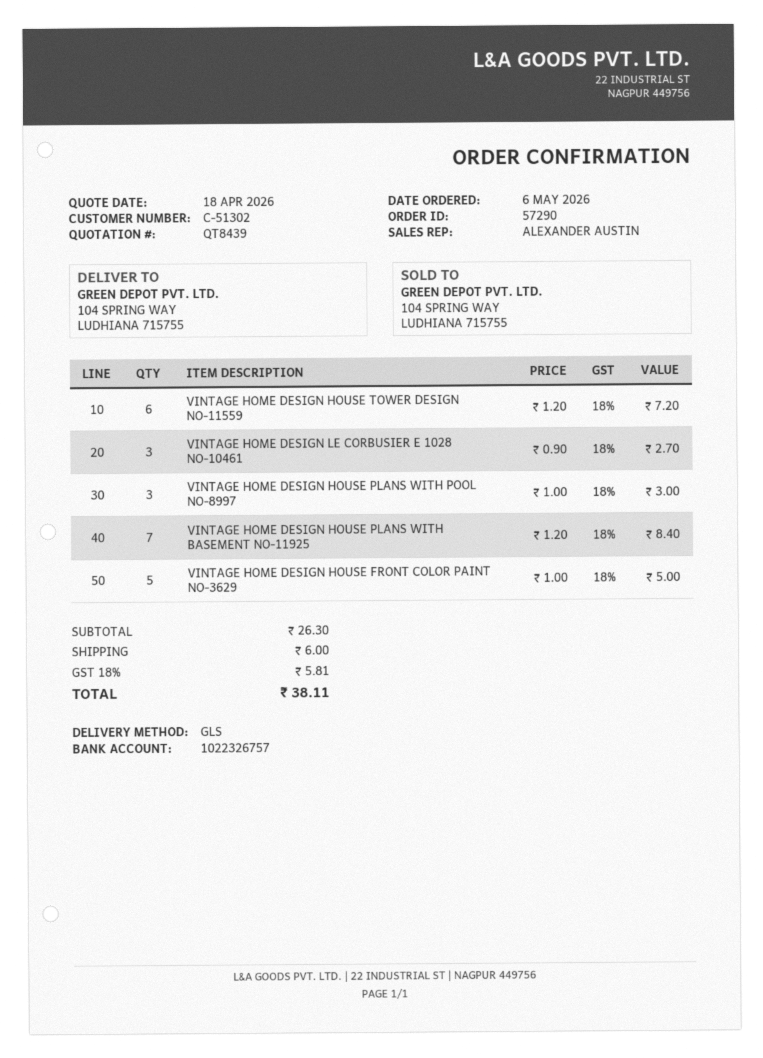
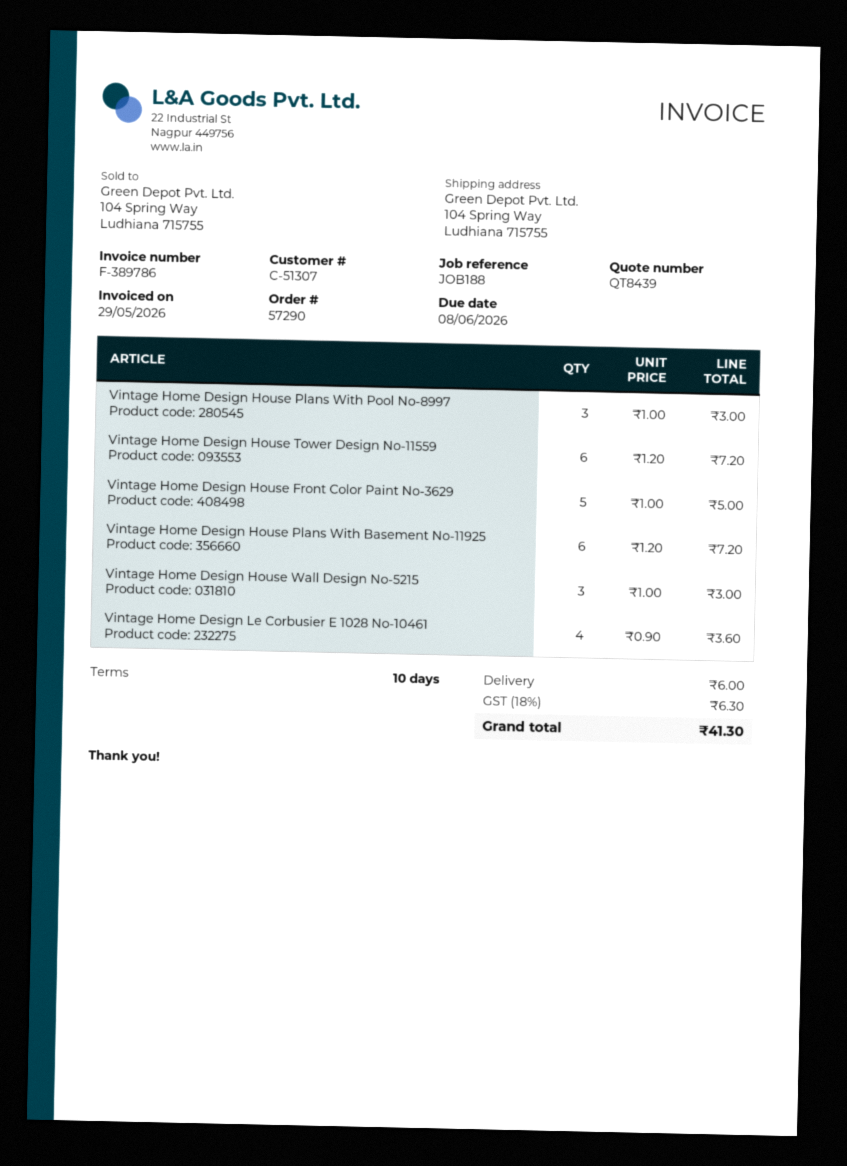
customer number: C-51302 -> C-51307
VINTAGE HOME DESIGN LE CORBUSIER E 1028 NO-10461: 3 x 0.90 = 2.70 -> 4 x 0.90 = 3.60
VINTAGE HOME DESIGN HOUSE PLANS WITH BASEMENT NO-11925: 7 x 1.20 = 8.40 -> 6 x 1.20 = 7.20
Vintage Home Design House Wall Design No-5215: none -> 3 x 1.00 = 3.00
tax: 18% = 5.81 -> 18% = 6.30
total: 38.11 -> 41.30

